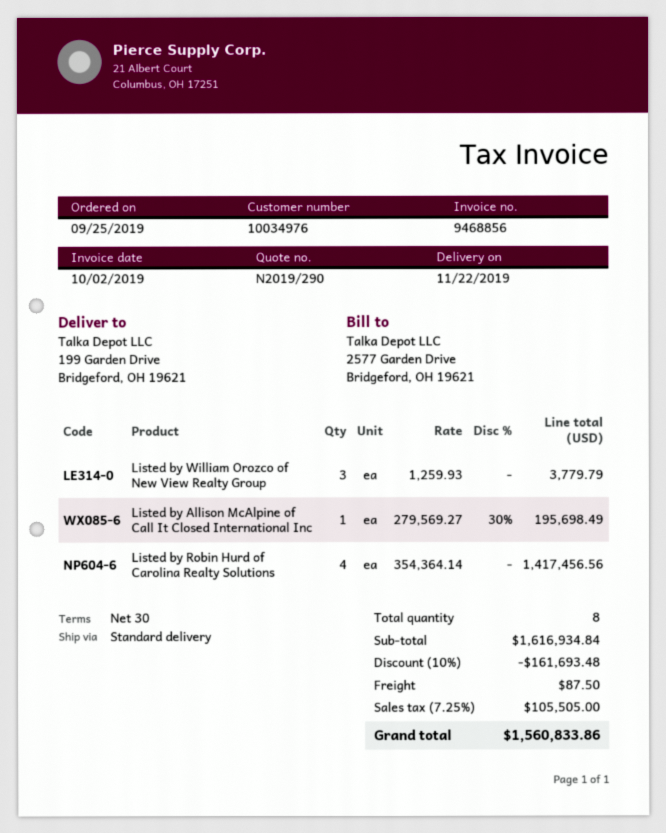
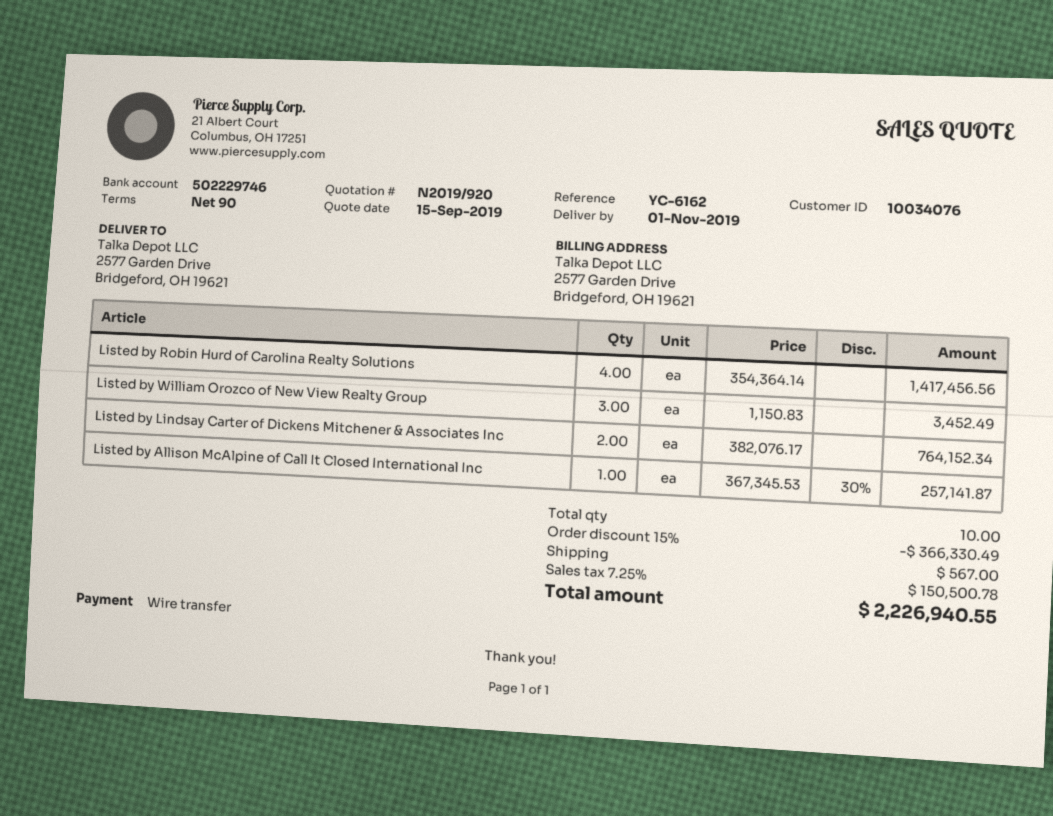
quote number: N2019/290 -> N2019/920
delivery date: 2019-11-22 -> 2019-11-01
payment terms: 30 days -> 90 days
customer number: 10034976 -> 10034076
ship to: 199 Garden Drive, Bridgeford, OH 19621 -> 2577 Garden Drive, Bridgeford, OH 19621
Listed by William Orozco of New View Realty Group: 3 x 1259.93 = 3779.79 -> 3 x 1150.83 = 3452.49
Listed by Allison McAlpine of Call It Closed International Inc: 1 x 279569.27 - 30% = 195698.49 -> 1 x 367345.53 - 30% = 257141.87
Listed by Lindsay Carter of Dickens Mitchener & Associates Inc: none -> 2 x 382076.17 = 764152.34
total quantity: 8 -> 10
discount: 10% = 161693.48 -> 15% = 366330.49
shipping: 87.50 -> 567.00
tax: 7.25% = 105505.00 -> 7.25% = 150500.78
total: 1560833.86 -> 2226940.55

